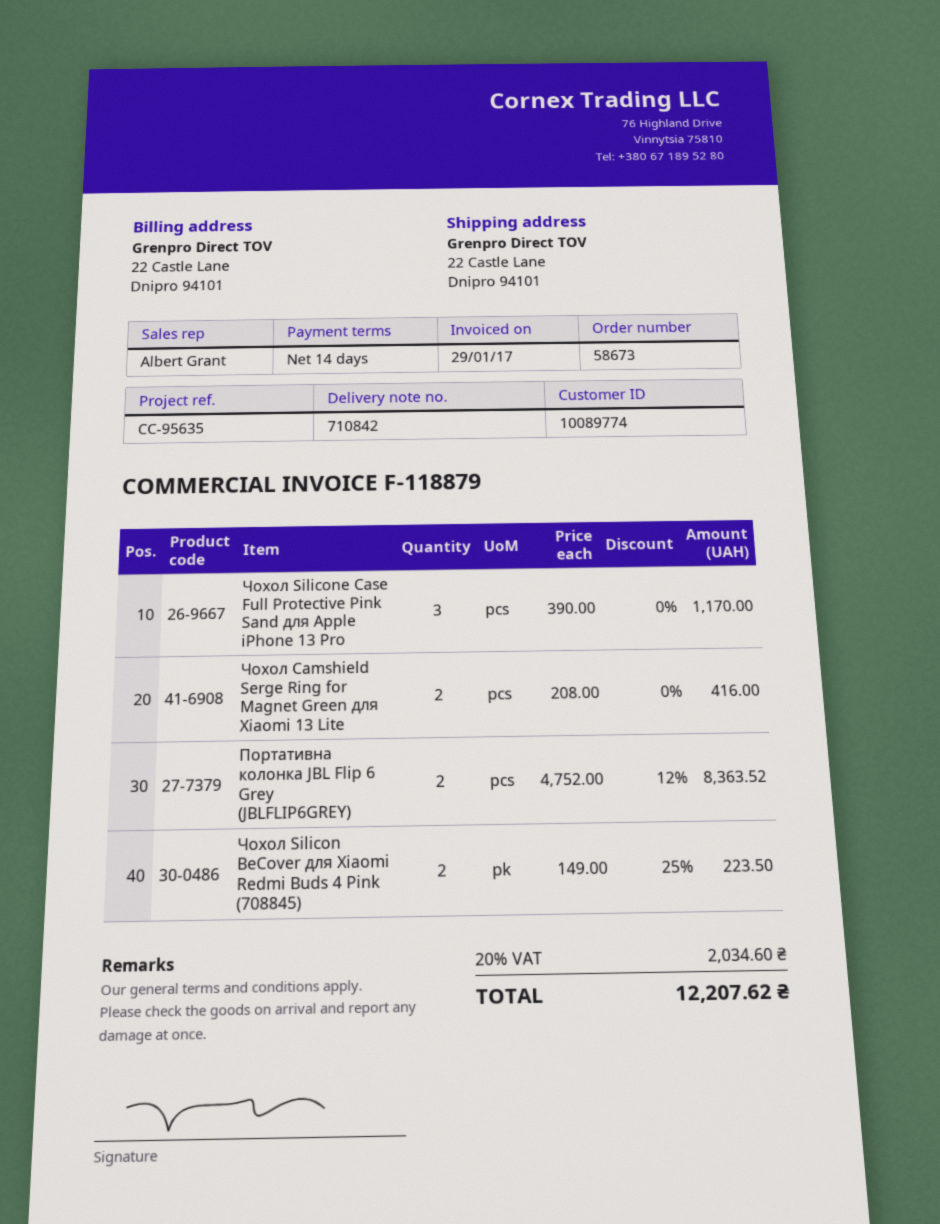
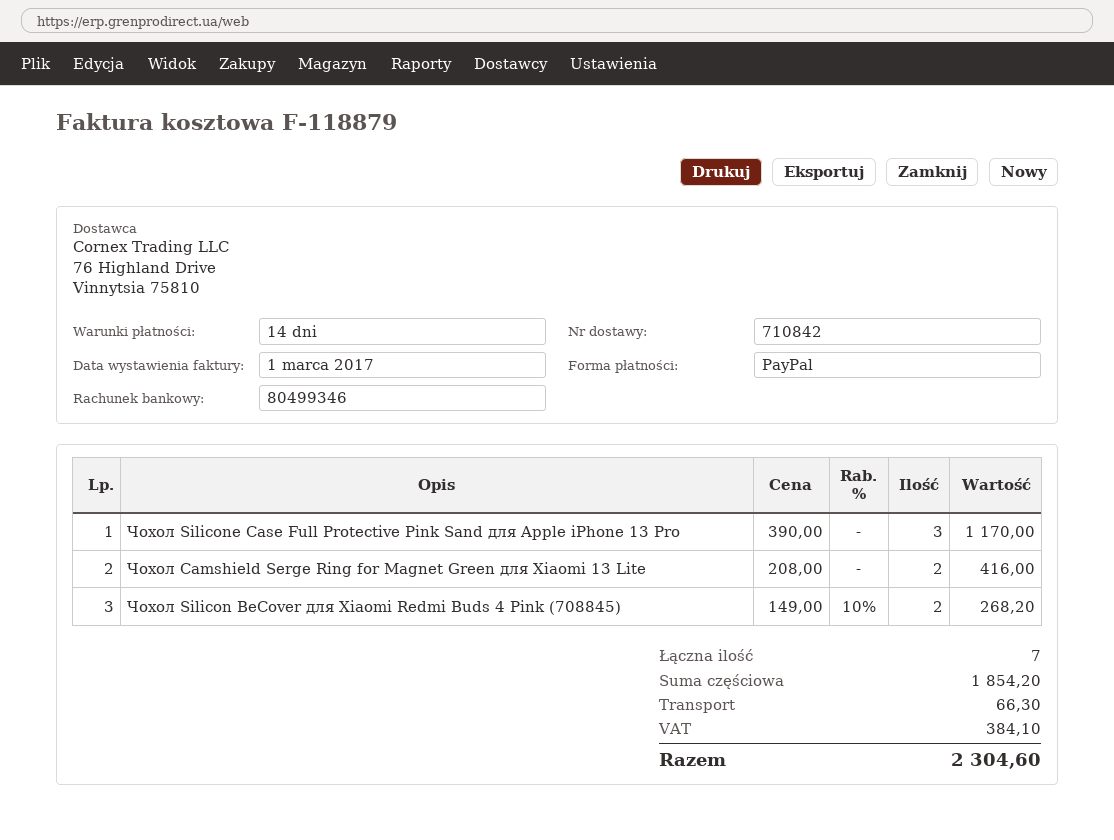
invoice date: 2017-01-29 -> 2017-03-01
Портативна колонка JBL Flip 6 Grey (JBLFLIP6GREY): 2 x 4752.00 - 12% = 8363.52 -> none
Чохол Silicon BeCover для Xiaomi Redmi Buds 4 Pink (708845): 2 x 149.00 - 25% = 223.50 -> 2 x 149.00 - 10% = 268.20
shipping: none -> 66.30
tax: 2034.60 -> 384.10
total: 12207.62 -> 2304.60

